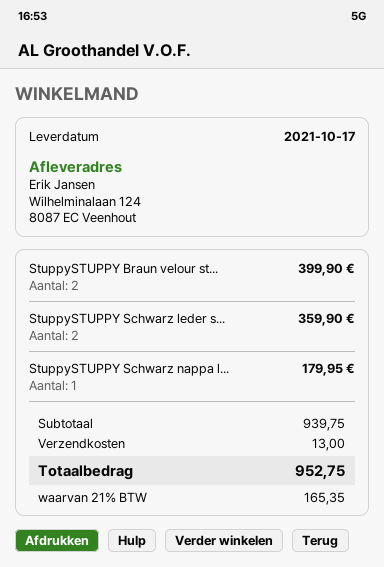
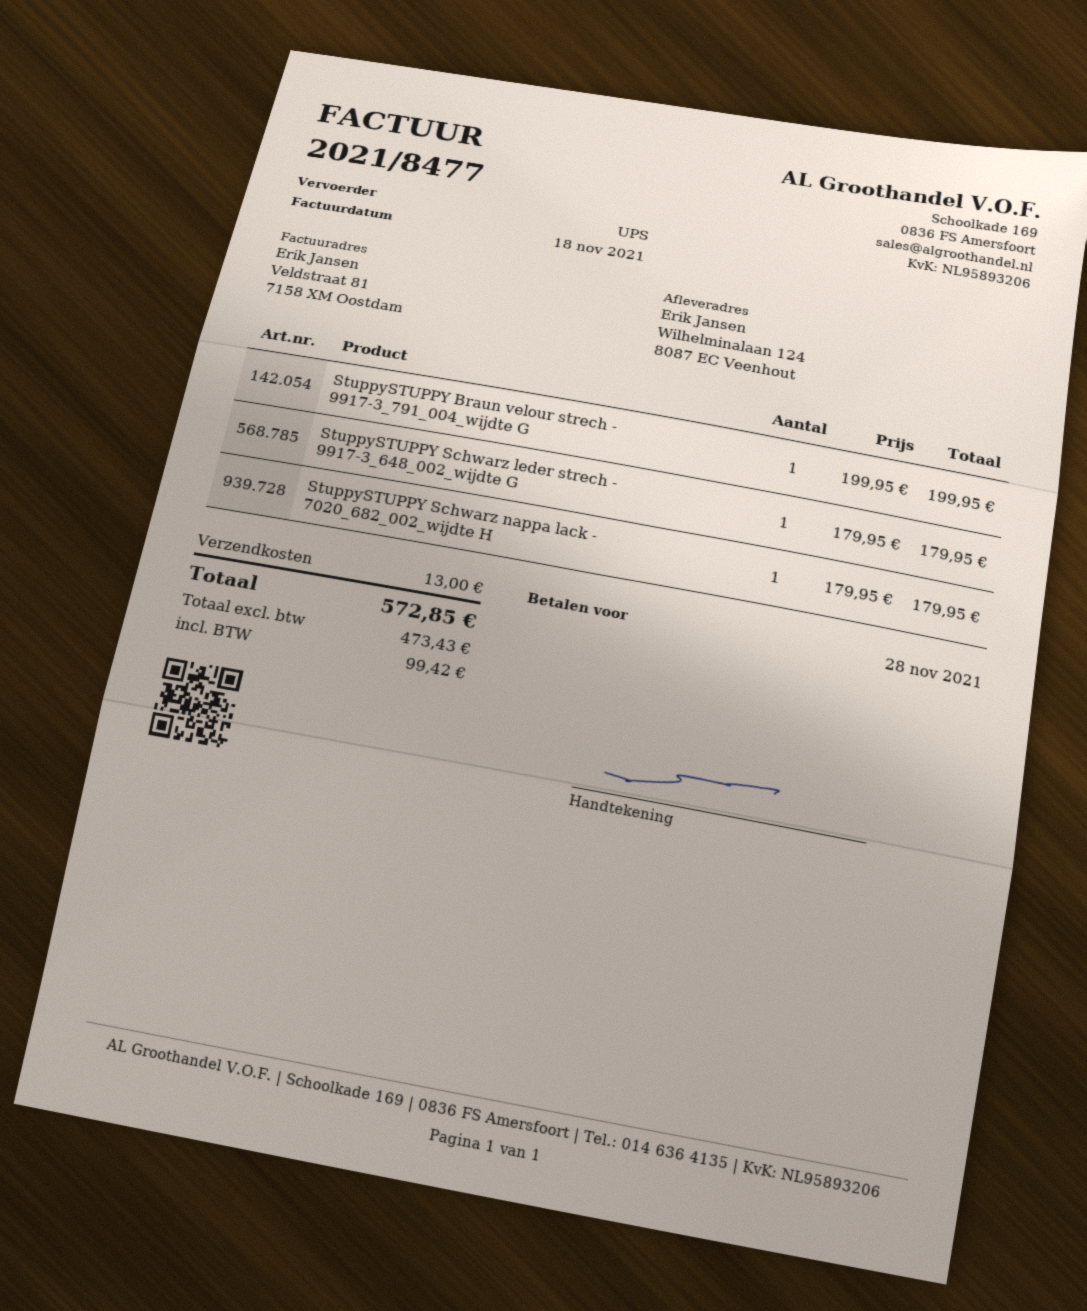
StuppySTUPPY Braun velour st...: 2 for 399.90 -> 1 for 199.95
StuppySTUPPY Schwarz leder s...: 2 for 359.90 -> 1 for 179.95
tax: 165.35 -> 99.42
total: 952.75 -> 572.85

